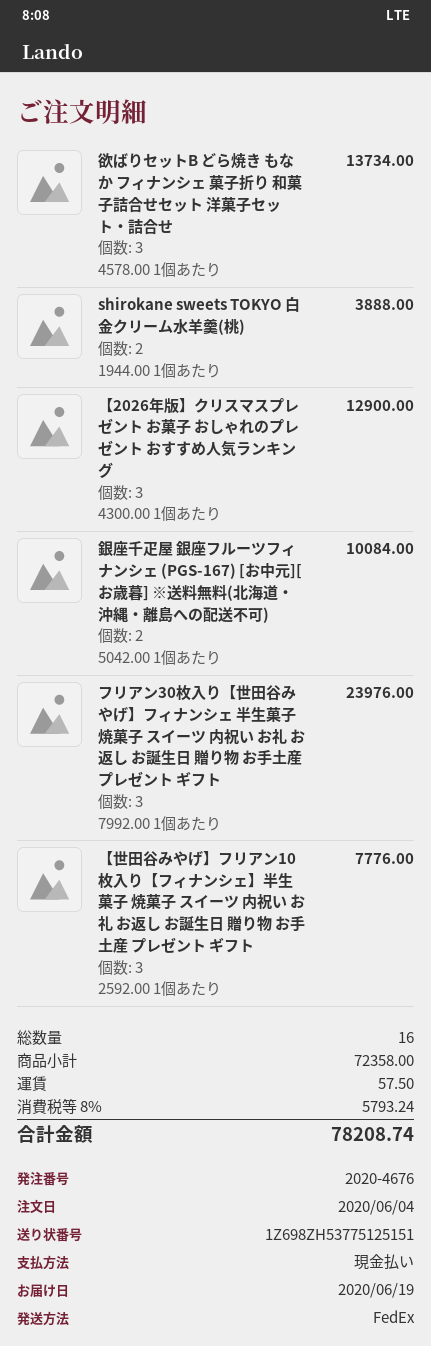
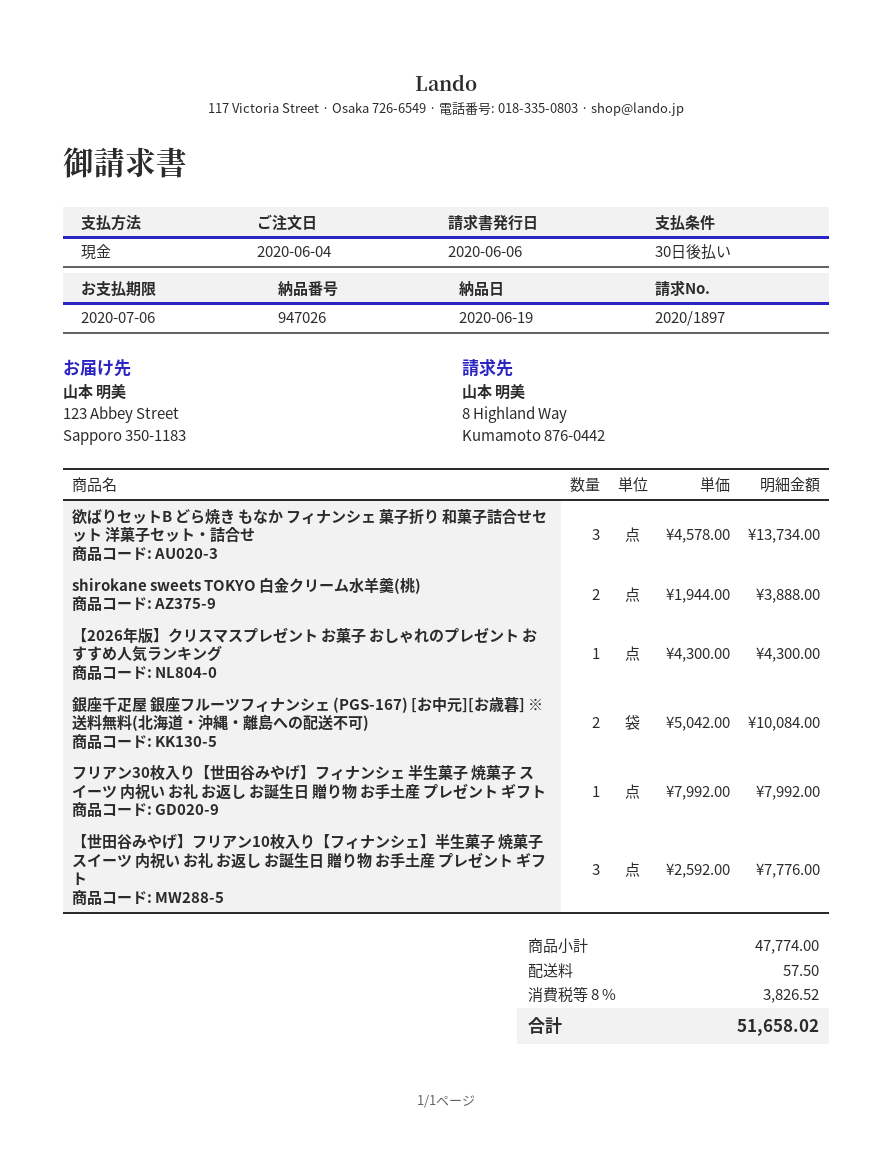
【2026年版】クリスマスプレゼント お菓子 おしゃれのプレゼント おすすめ人気ランキング: 3 x 4300.00 = 12900.00 -> 1 x 4300.00 = 4300.00
フリアン30枚入り【世田谷みやげ】フィナンシェ 半生菓子 焼菓子 スイーツ 内祝い お礼 お返し お誕生日 贈り物 お手土産 プレゼント ギフト: 3 x 7992.00 = 23976.00 -> 1 x 7992.00 = 7992.00
subtotal: 72358.00 -> 47774.00
tax: 8% = 5793.24 -> 8% = 3826.52
total: 78208.74 -> 51658.02

